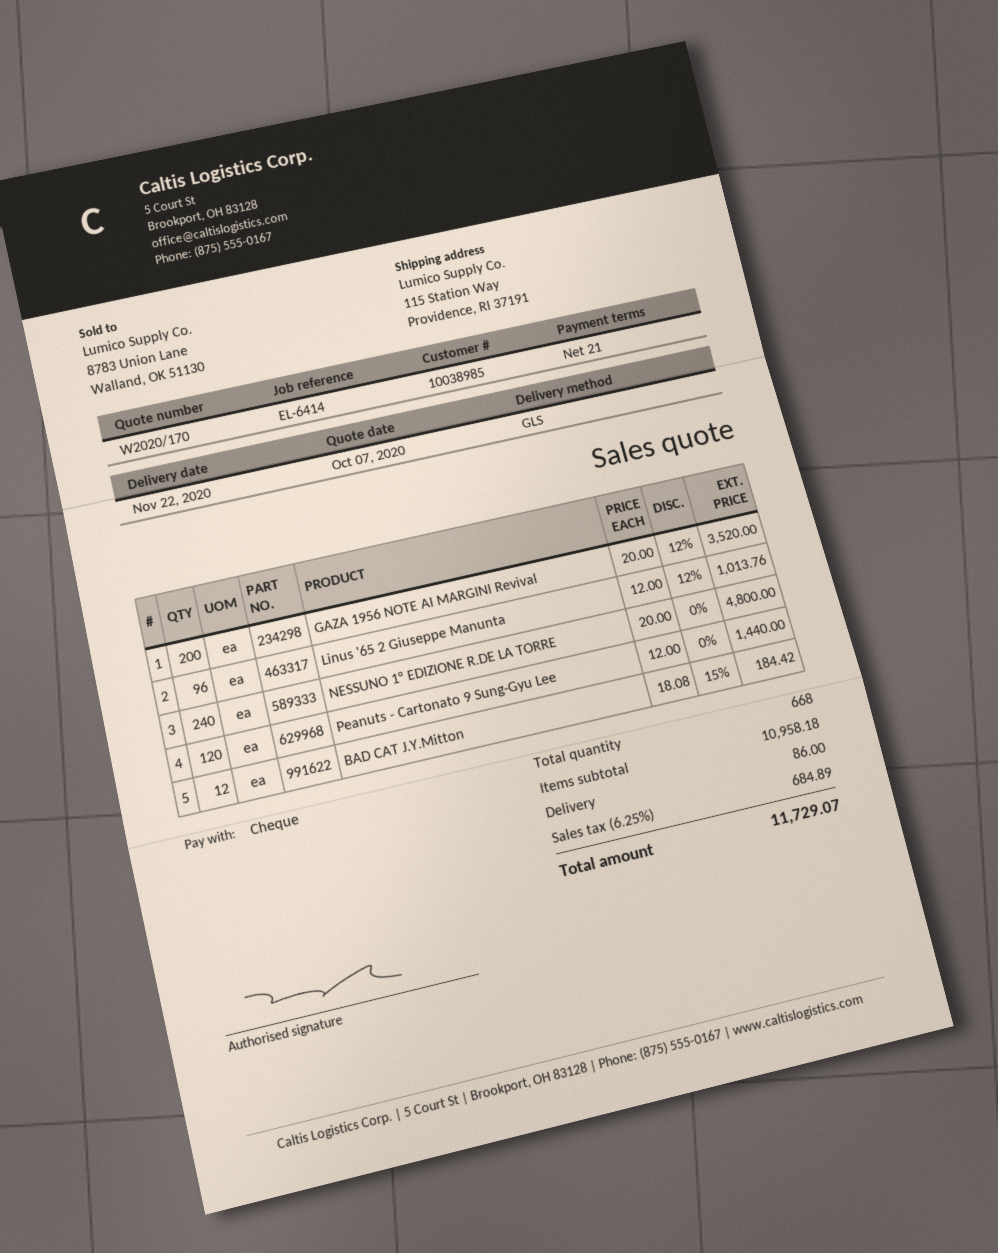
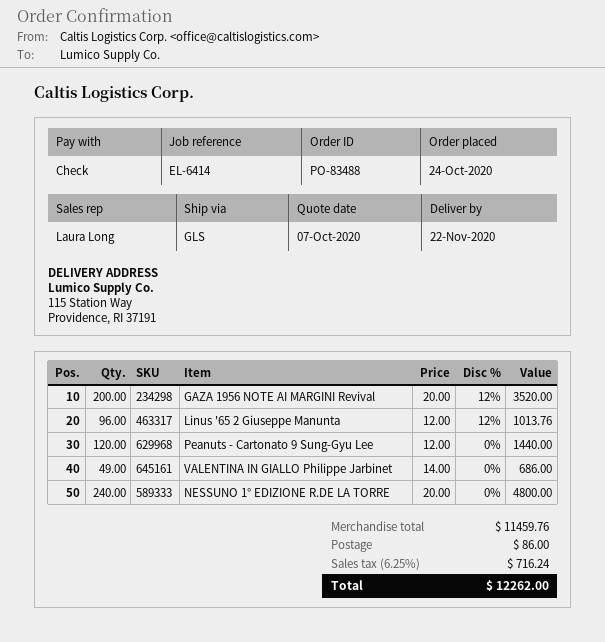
BAD CAT J.Y.Mitton: 12 x 18.08 - 15% = 184.42 -> none
VALENTINA IN GIALLO Philippe Jarbinet: none -> 49 x 14.00 = 686.00
subtotal: 10958.18 -> 11459.76
tax: 6.25% = 684.89 -> 6.25% = 716.24
total: 11729.07 -> 12262.00

